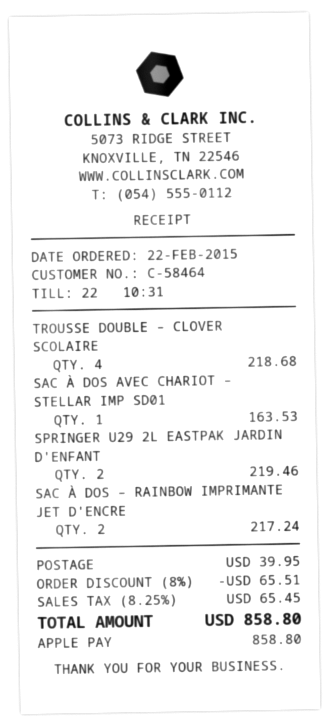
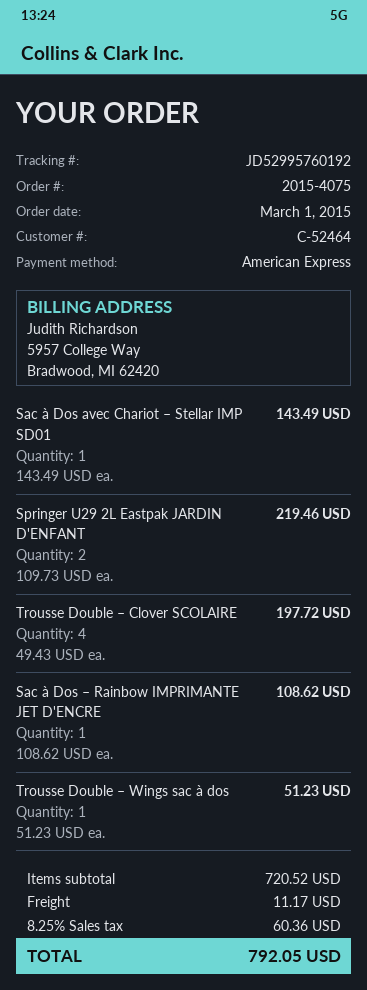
order date: 2015-02-22 -> 2015-03-01
customer number: C-58464 -> C-52464
payment method: Apple Pay -> American Express
TROUSSE DOUBLE – CLOVER SCOLAIRE: 4 for 218.68 -> 4 for 197.72
SAC À DOS AVEC CHARIOT – STELLAR IMP SD01: 1 for 163.53 -> 1 for 143.49
SAC À DOS – RAINBOW IMPRIMANTE JET D'ENCRE: 2 for 217.24 -> 1 for 108.62
Trousse Double – Wings sac à dos: none -> 1 for 51.23
discount: 8% = 65.51 -> none
shipping: 39.95 -> 11.17
tax: 8.25% = 65.45 -> 8.25% = 60.36
total: 858.80 -> 792.05

